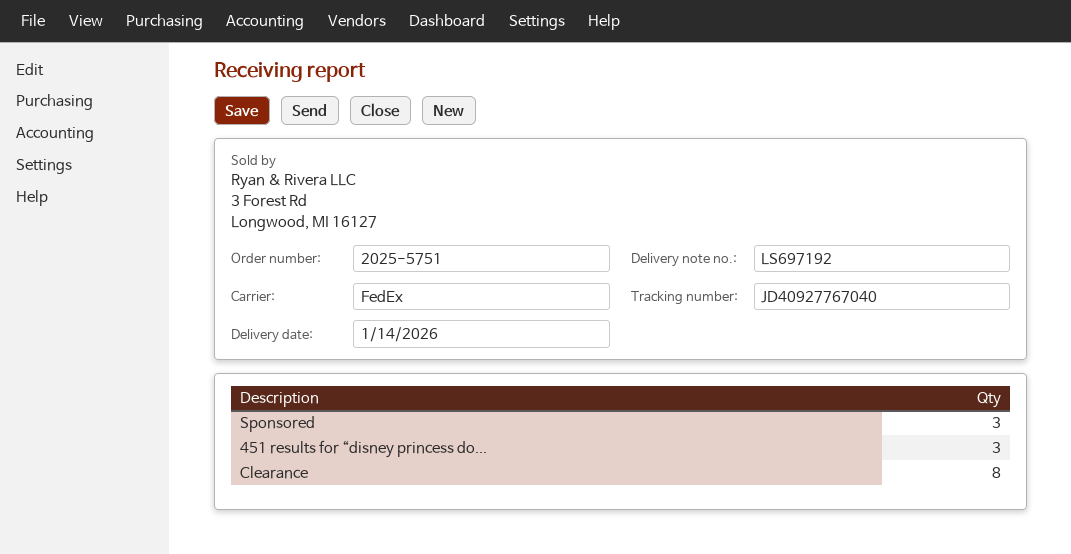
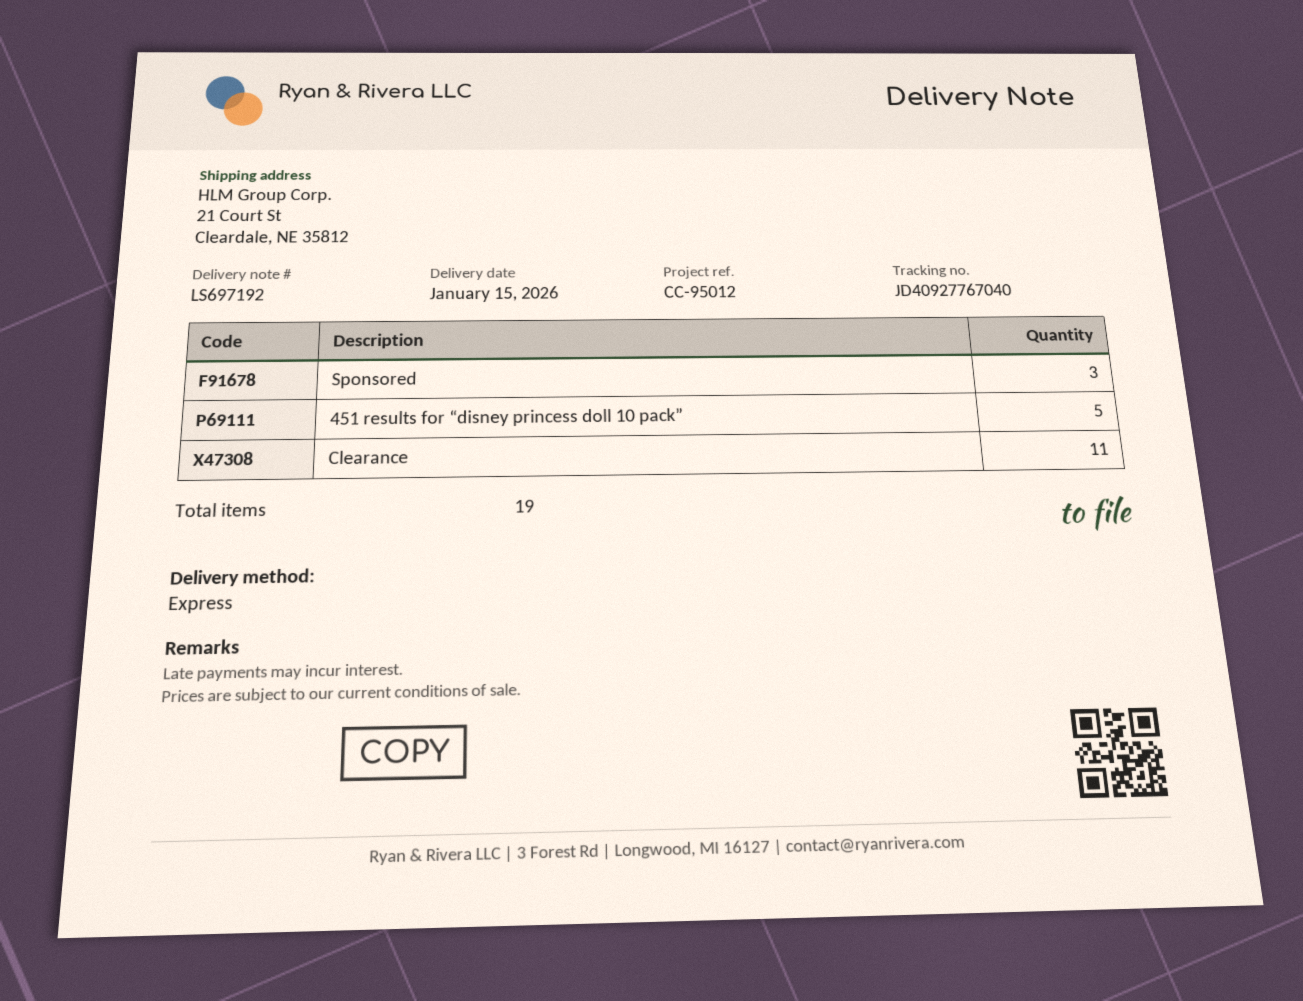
delivery date: 2026-01-14 -> 2026-01-15
shipping method: FedEx -> express
451 results for “disney princess do...: 3 -> 5
Clearance: 8 -> 11

